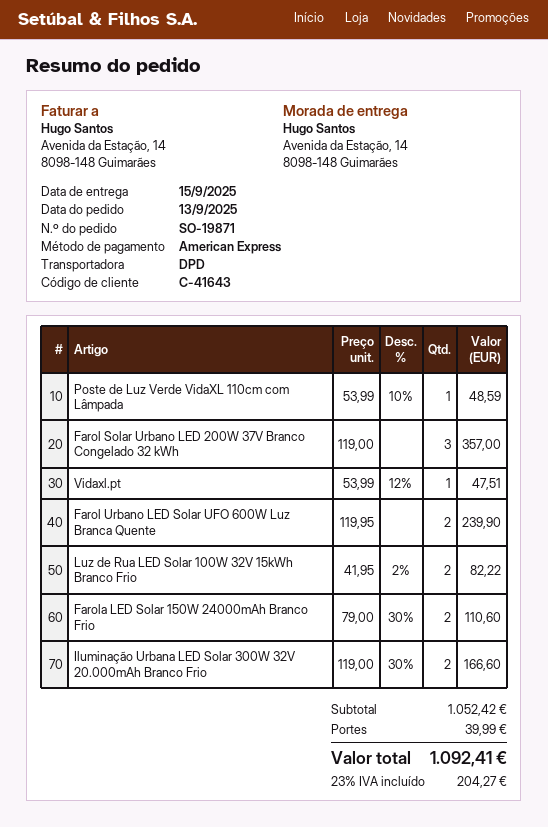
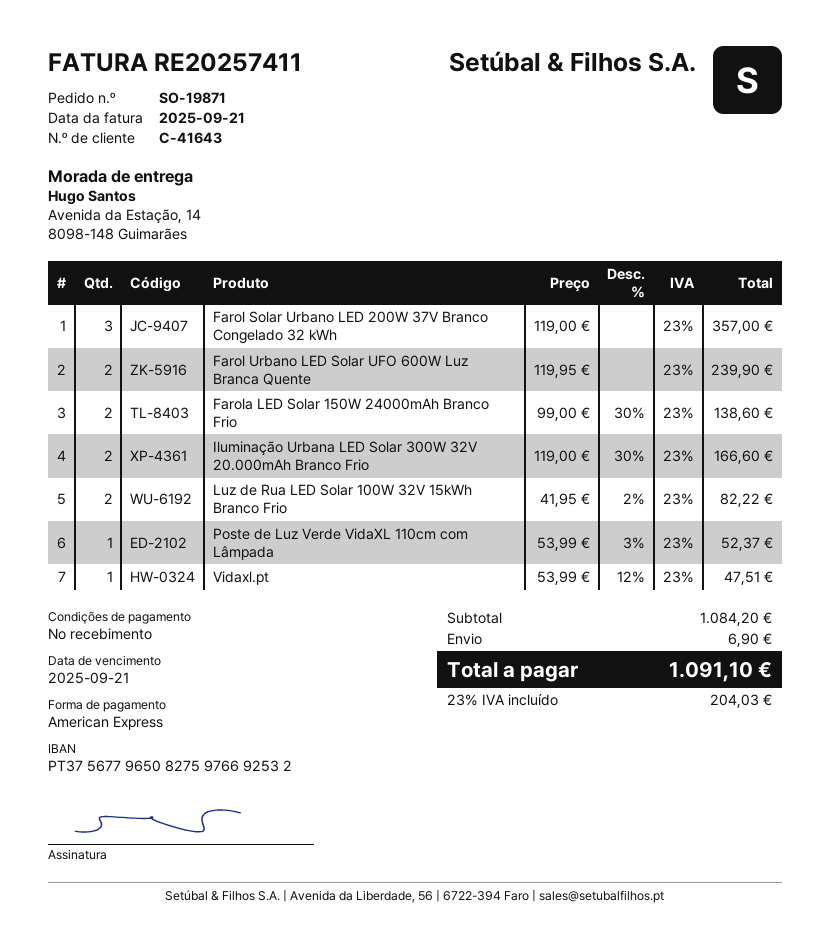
Poste de Luz Verde VidaXL 110cm com Lâmpada: 1 x 53.99 - 10% = 48.59 -> 1 x 53.99 - 3% = 52.37
Farola LED Solar 150W 24000mAh Branco Frio: 2 x 79.00 - 30% = 110.60 -> 2 x 99.00 - 30% = 138.60
subtotal: 1052.42 -> 1084.20
shipping: 39.99 -> 6.90
tax: 23% = 204.27 -> 23% = 204.03
total: 1092.41 -> 1091.10

